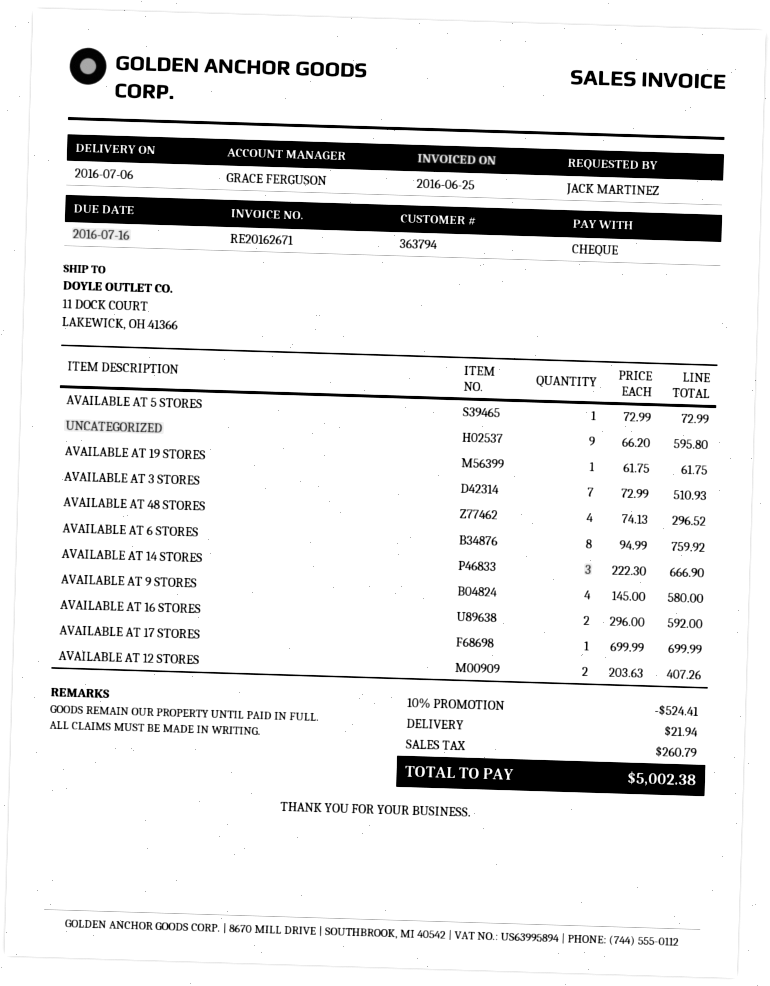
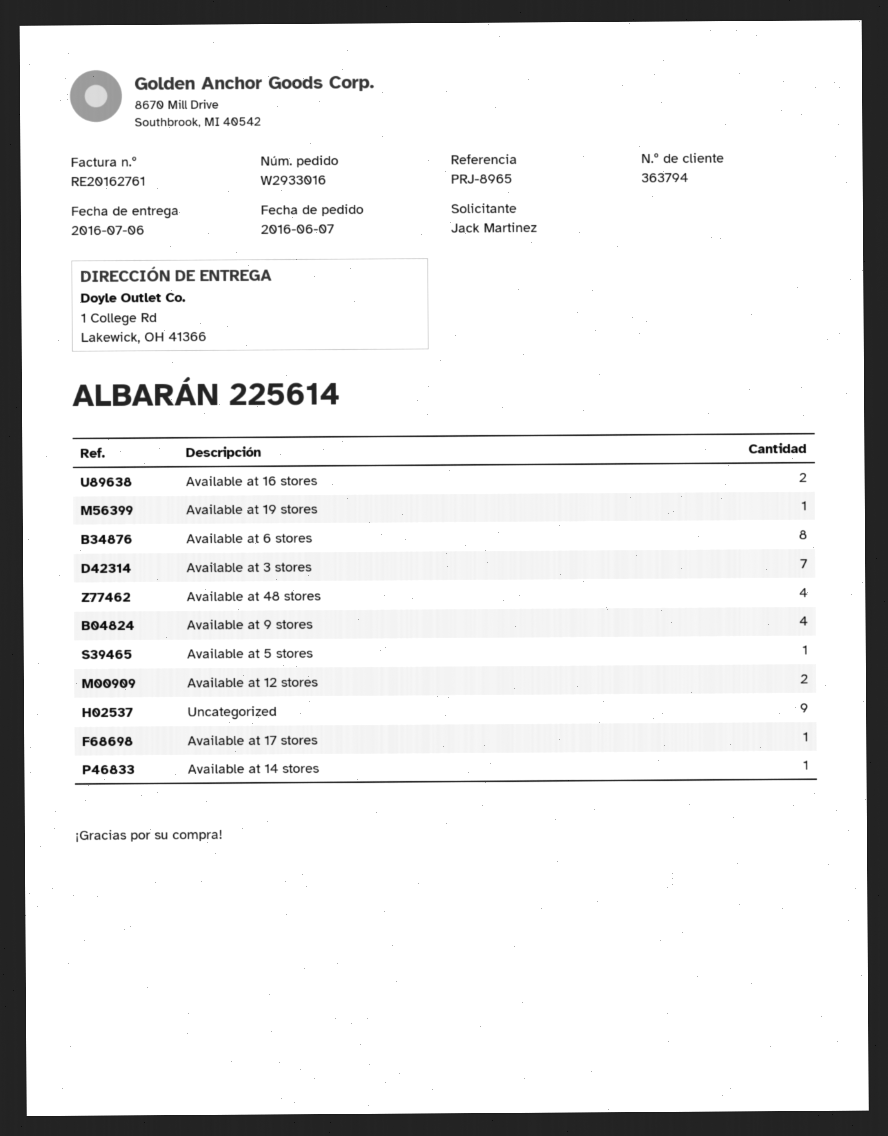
invoice number: RE20162671 -> RE20162761
ship to: 11 DOCK COURT, LAKEWICK, OH 41366 -> 1 College Rd, Lakewick, OH 41366
AVAILABLE AT 14 STORES: 3 -> 1

